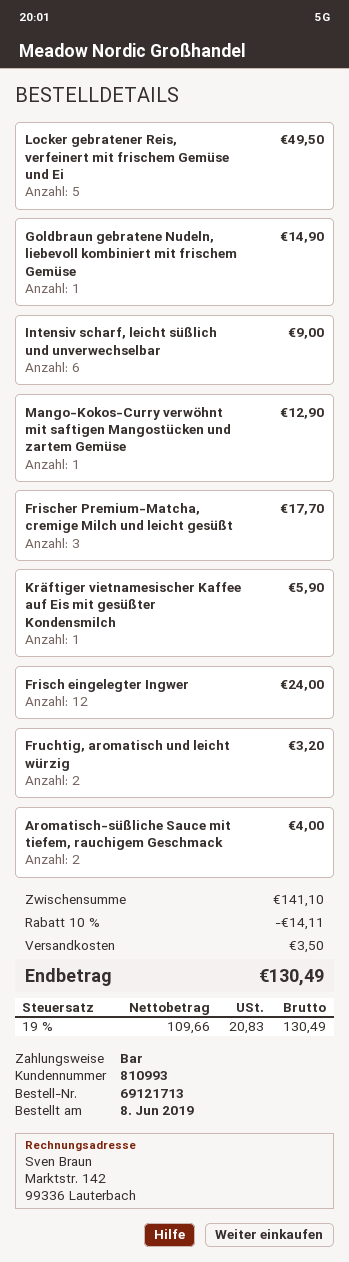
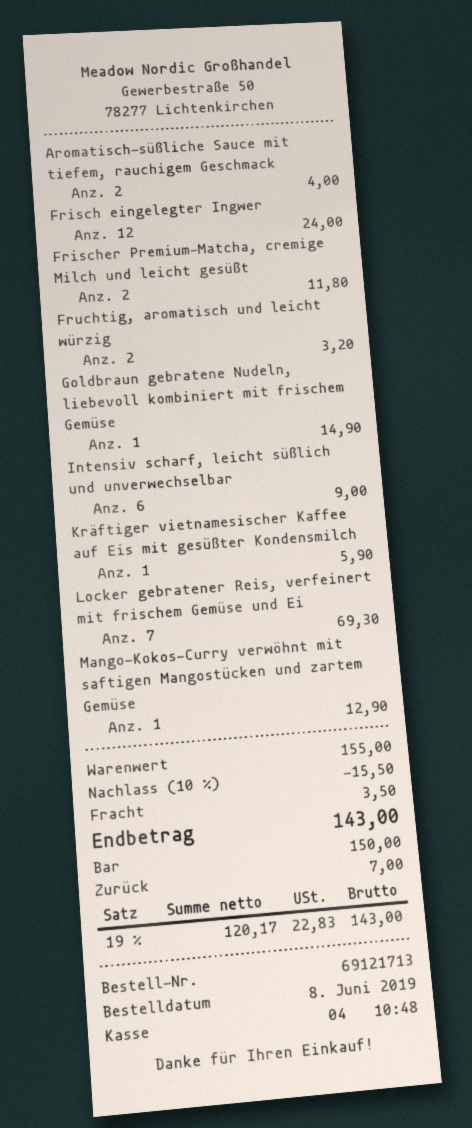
Locker gebratener Reis, verfeinert mit frischem Gemüse und Ei: 5 for 49.50 -> 7 for 69.30
Frischer Premium-Matcha, cremige Milch und leicht gesüßt: 3 for 17.70 -> 2 for 11.80
subtotal: 141.10 -> 155.00
discount: 10% = 14.11 -> 10% = 15.50
net: 109.66 -> 120.17
tax: 19% = 20.83 -> 19% = 22.83
total: 130.49 -> 143.00

